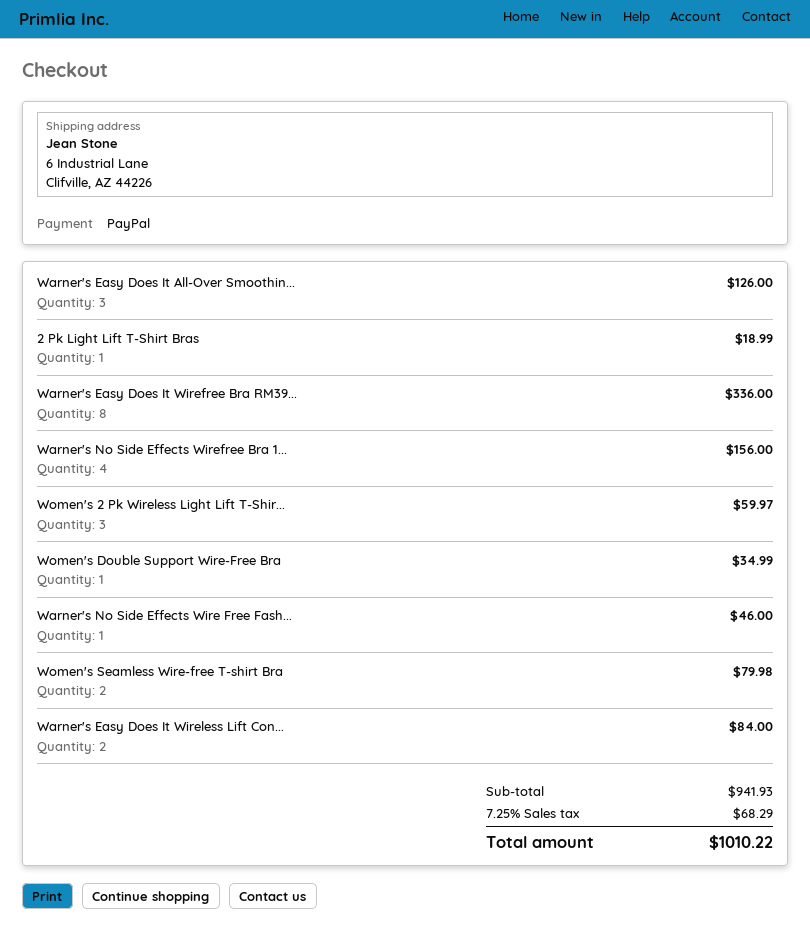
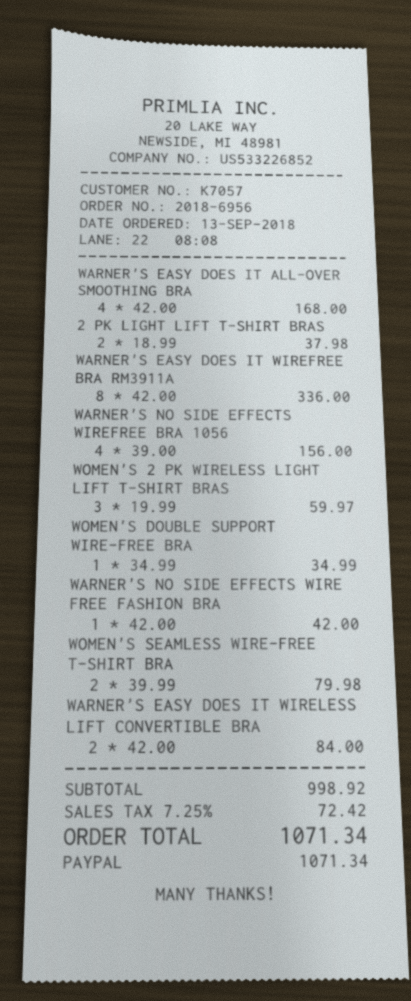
Warner's Easy Does It All-Over Smoothin...: 3 for 126.00 -> 4 for 168.00
2 Pk Light Lift T-Shirt Bras: 1 for 18.99 -> 2 for 37.98
Warner's No Side Effects Wire Free Fash...: 1 for 46.00 -> 1 for 42.00
subtotal: 941.93 -> 998.92
tax: 7.25% = 68.29 -> 7.25% = 72.42
total: 1010.22 -> 1071.34

